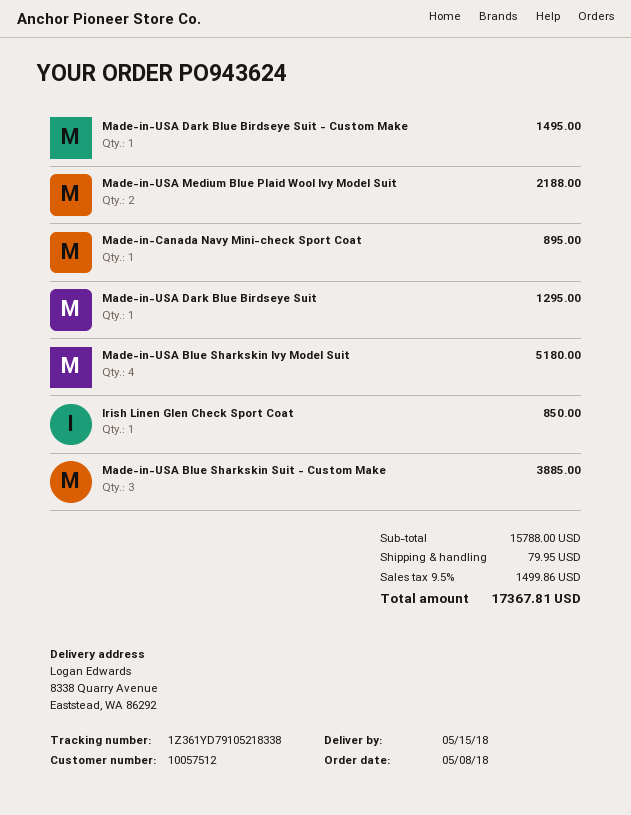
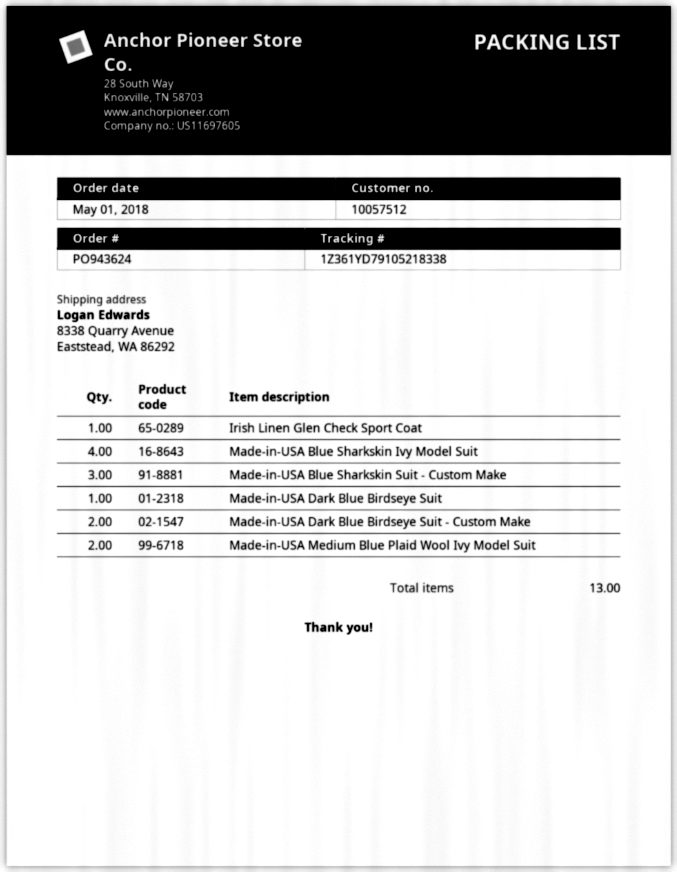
order date: 2018-05-08 -> 2018-05-01
Made-in-USA Dark Blue Birdseye Suit - Custom Make: 1 -> 2
Made-in-Canada Navy Mini-check Sport Coat: 1 -> none

